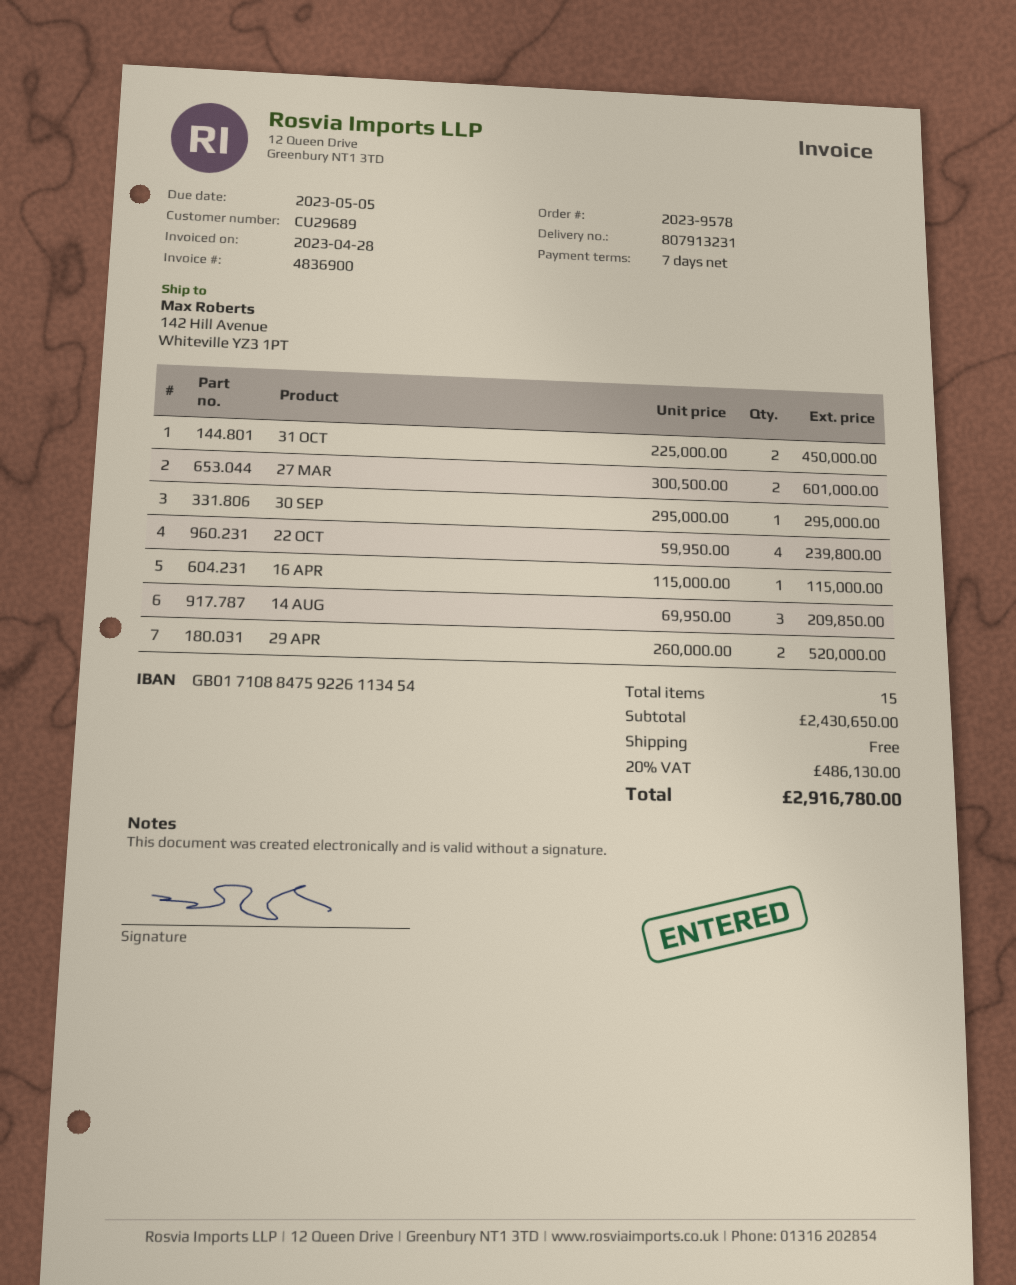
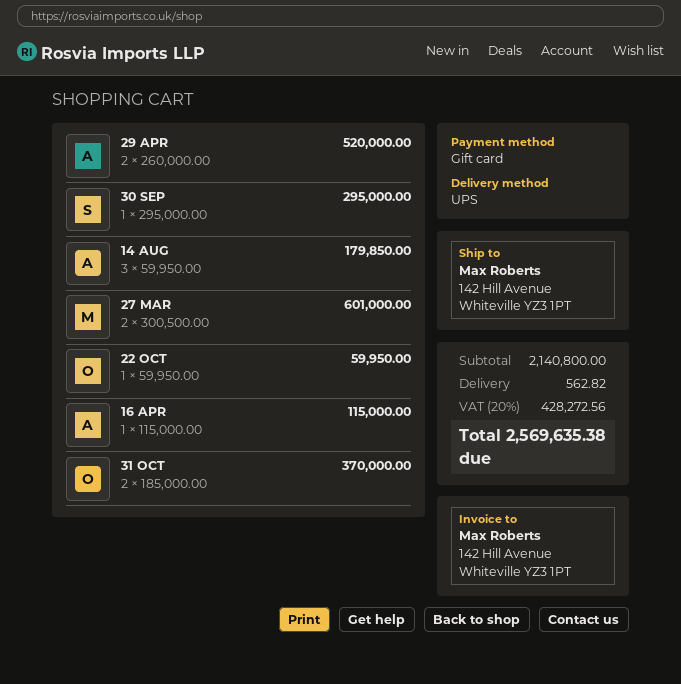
31 OCT: 2 x 225000.00 = 450000.00 -> 2 x 185000.00 = 370000.00
22 OCT: 4 x 59950.00 = 239800.00 -> 1 x 59950.00 = 59950.00
14 AUG: 3 x 69950.00 = 209850.00 -> 3 x 59950.00 = 179850.00
subtotal: 2430650.00 -> 2140800.00
shipping: 0.00 -> 562.82
tax: 20% = 486130.00 -> 20% = 428272.56
total: 2916780.00 -> 2569635.38

